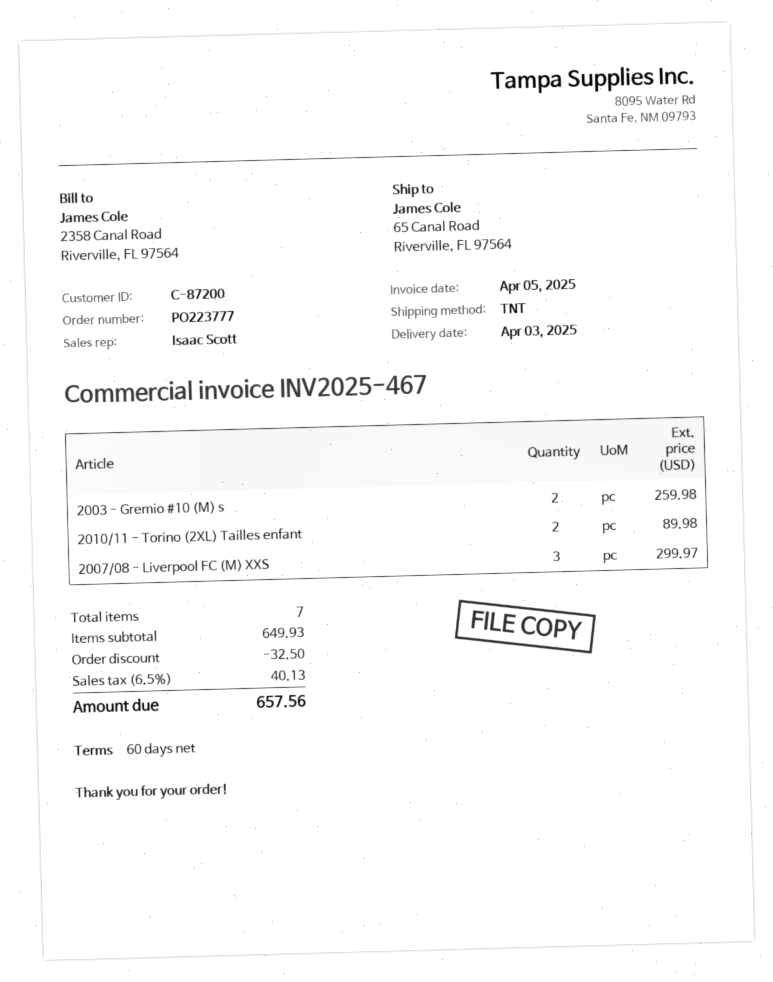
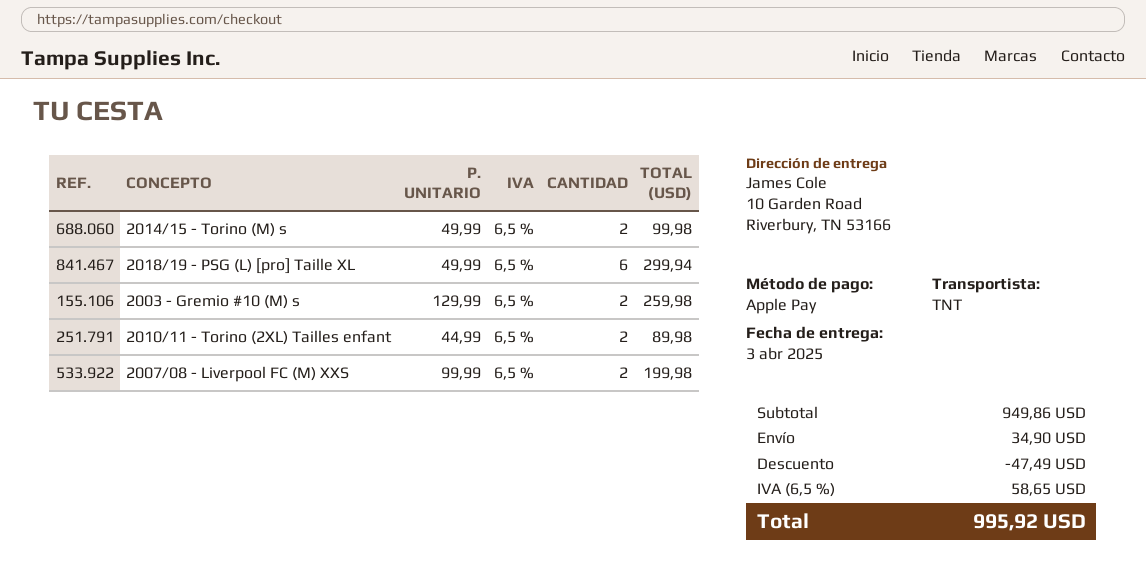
ship to: 65 Canal Road, Riverville, FL 97564 -> 10 Garden Road, Riverbury, TN 53166
2007/08 - Liverpool FC (M) XXS: 3 for 299.97 -> 2 for 199.98
2014/15 - Torino (M) s: none -> 2 for 99.98
2018/19 - PSG (L) [pro] Taille XL: none -> 6 for 299.94
subtotal: 649.93 -> 949.86
discount: 32.50 -> 47.49
shipping: none -> 34.90
tax: 6.5% = 40.13 -> 6.5% = 58.65
total: 657.56 -> 995.92

